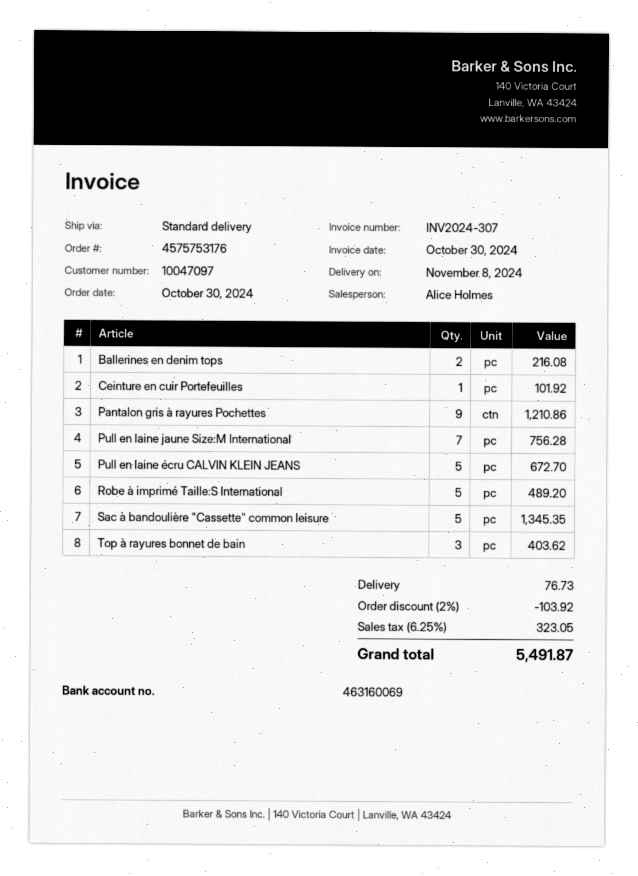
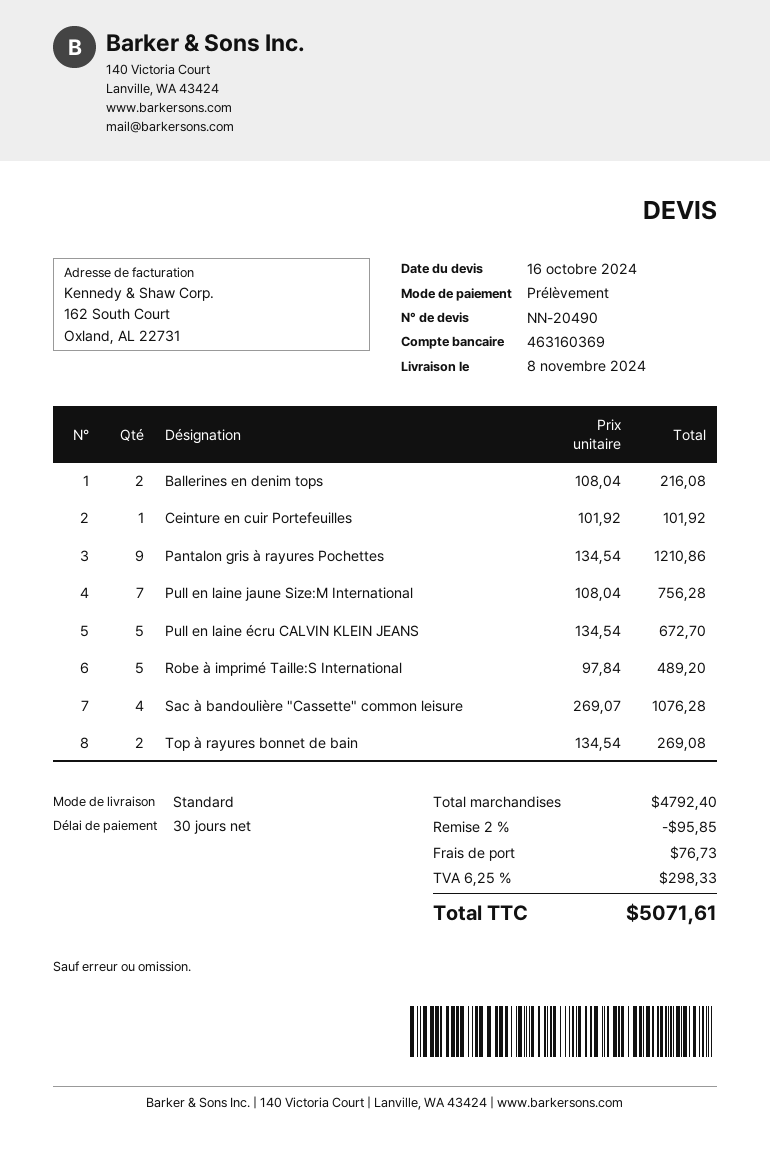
bank account: 463160069 -> 463160369
Sac à bandoulière "Cassette" common leisure: 5 for 1345.35 -> 4 for 1076.28
Top à rayures bonnet de bain: 3 for 403.62 -> 2 for 269.08
discount: 2% = 103.92 -> 2% = 95.85
tax: 6.25% = 323.05 -> 6.25% = 298.33
total: 5491.87 -> 5071.61

